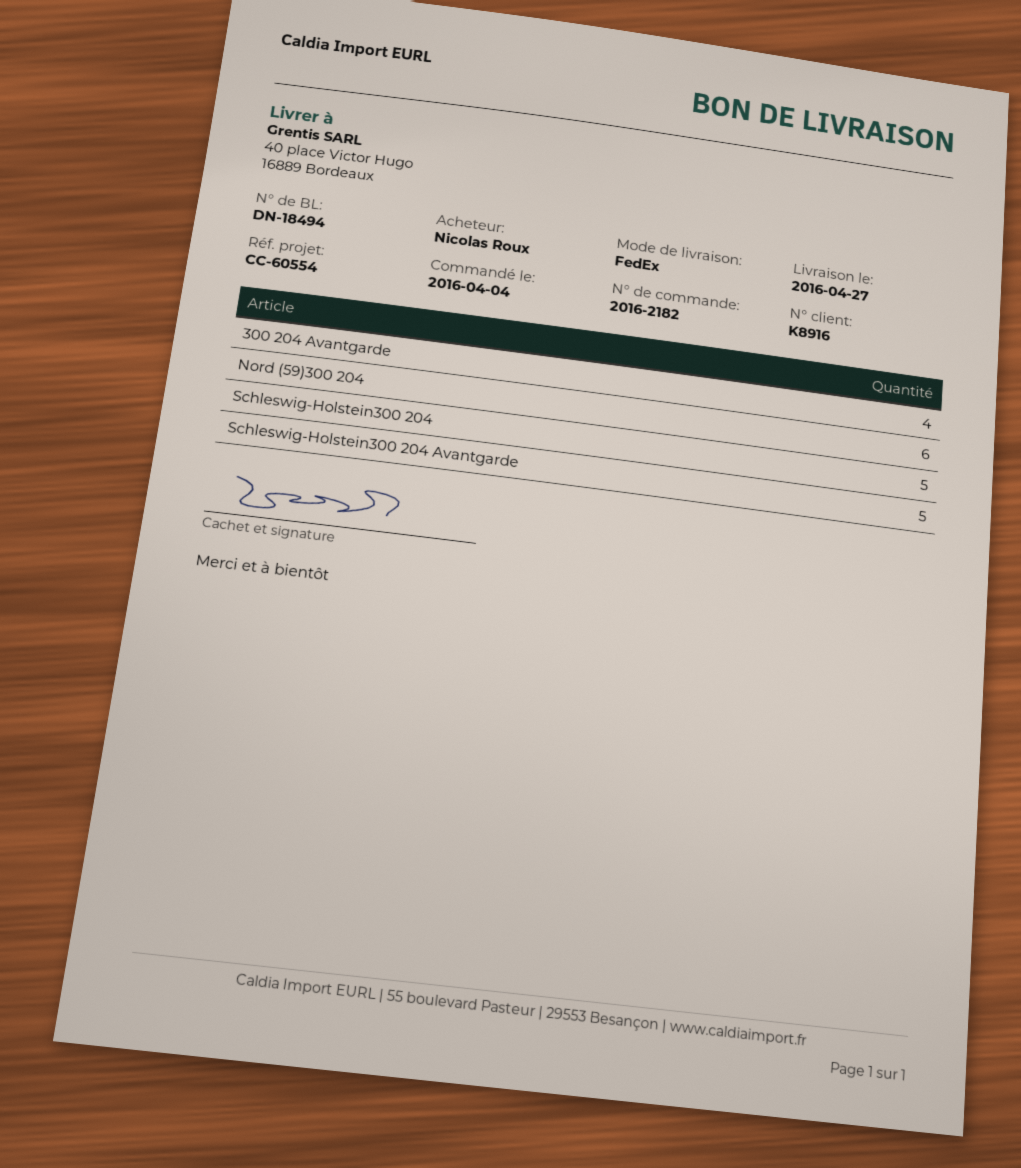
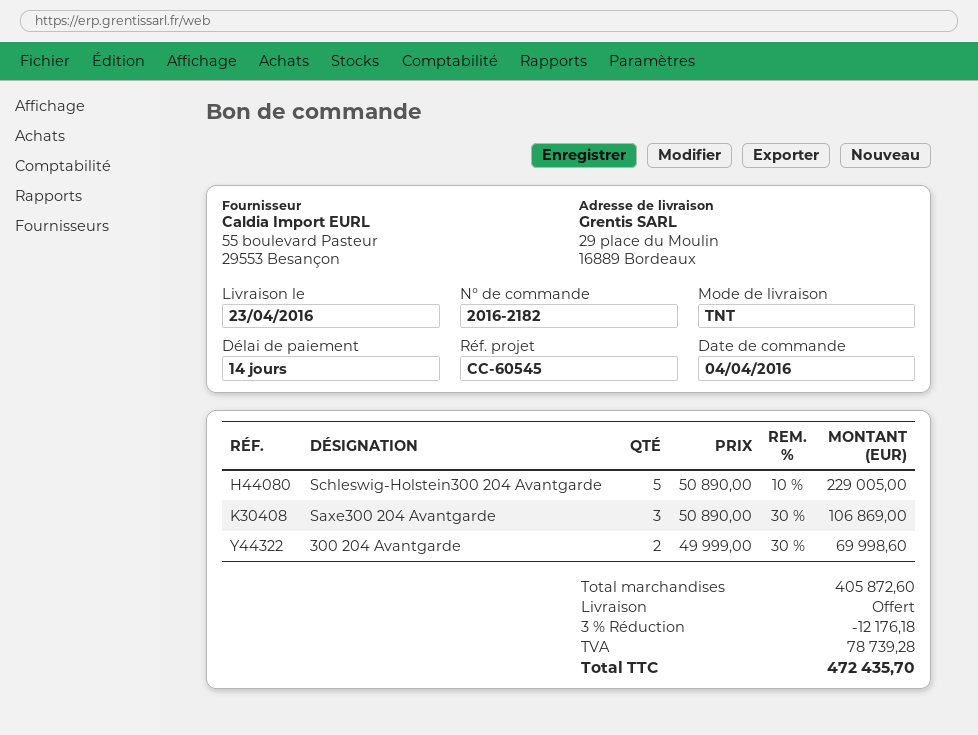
delivery date: 2016-04-27 -> 2016-04-23
reference: CC-60554 -> CC-60545
shipping method: FedEx -> TNT
ship to: 40 place Victor Hugo, 16889 Bordeaux -> 29 place du Moulin, 16889 Bordeaux
300 204 Avantgarde: 4 -> 2
Nord (59)300 204: 6 -> none
Schleswig-Holstein300 204: 5 -> none
Saxe300 204 Avantgarde: none -> 3

